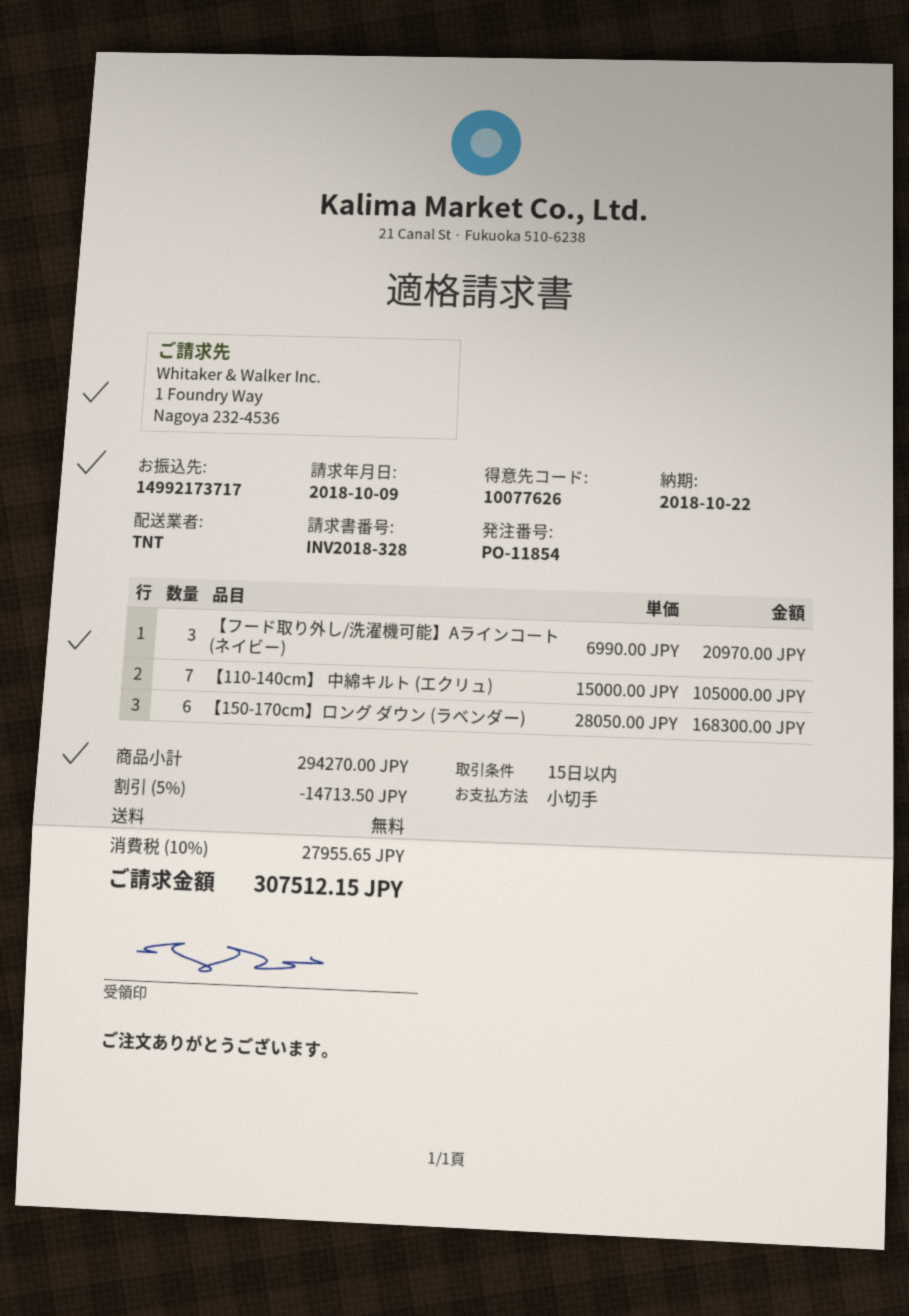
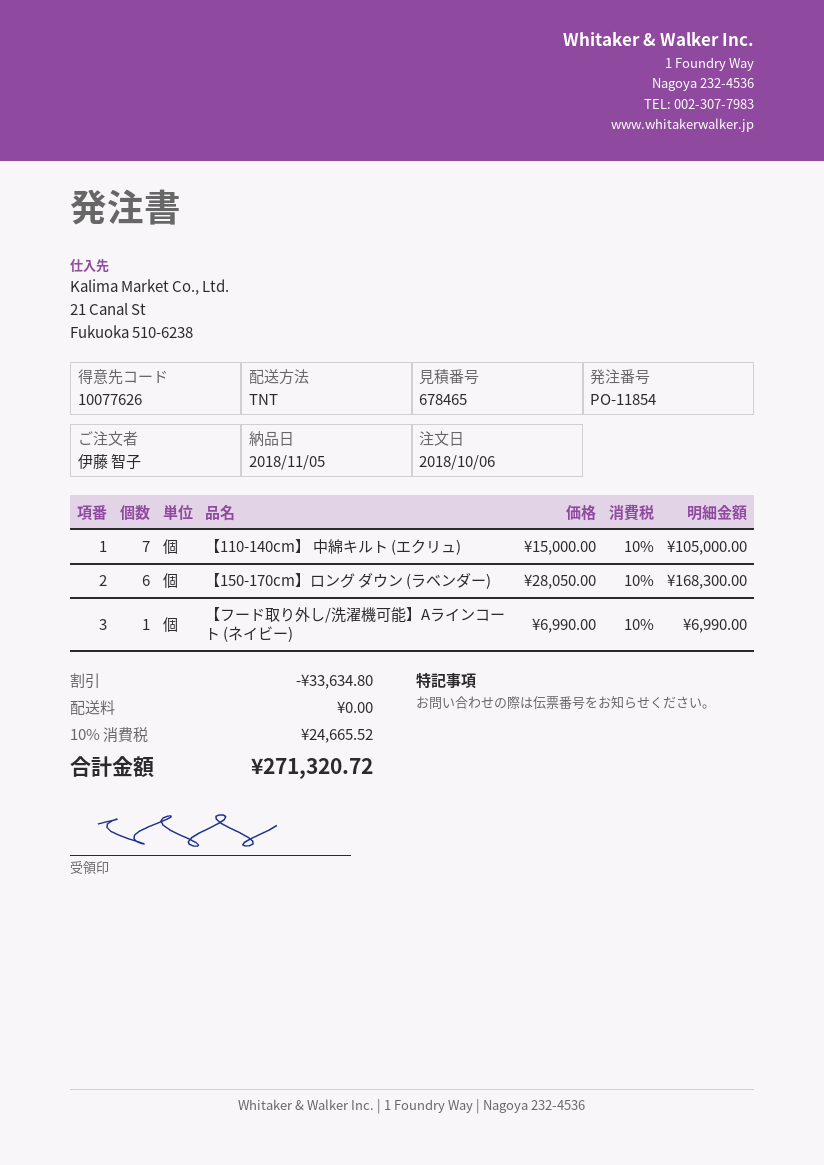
delivery date: 2018-10-22 -> 2018-11-05
【フード取り外し/洗濯機可能】Aラインコート (ネイビー): 3 x 6990.00 = 20970.00 -> 1 x 6990.00 = 6990.00
discount: 14713.50 -> 33634.80
tax: 10% = 27955.65 -> 10% = 24665.52
total: 307512.15 -> 271320.72

